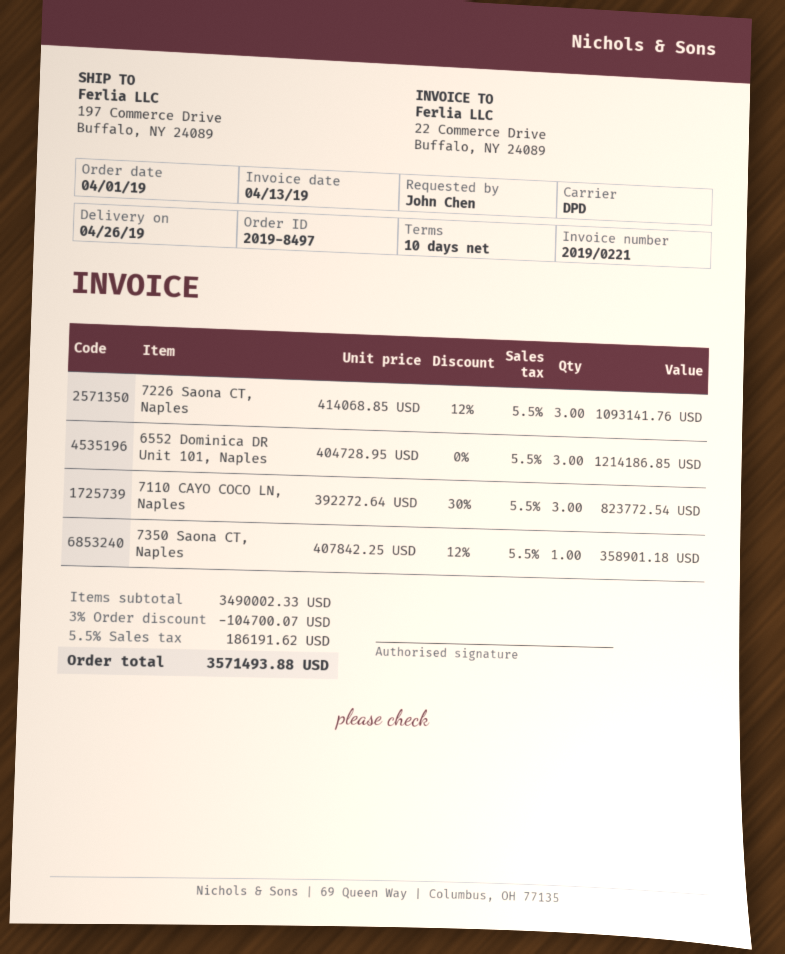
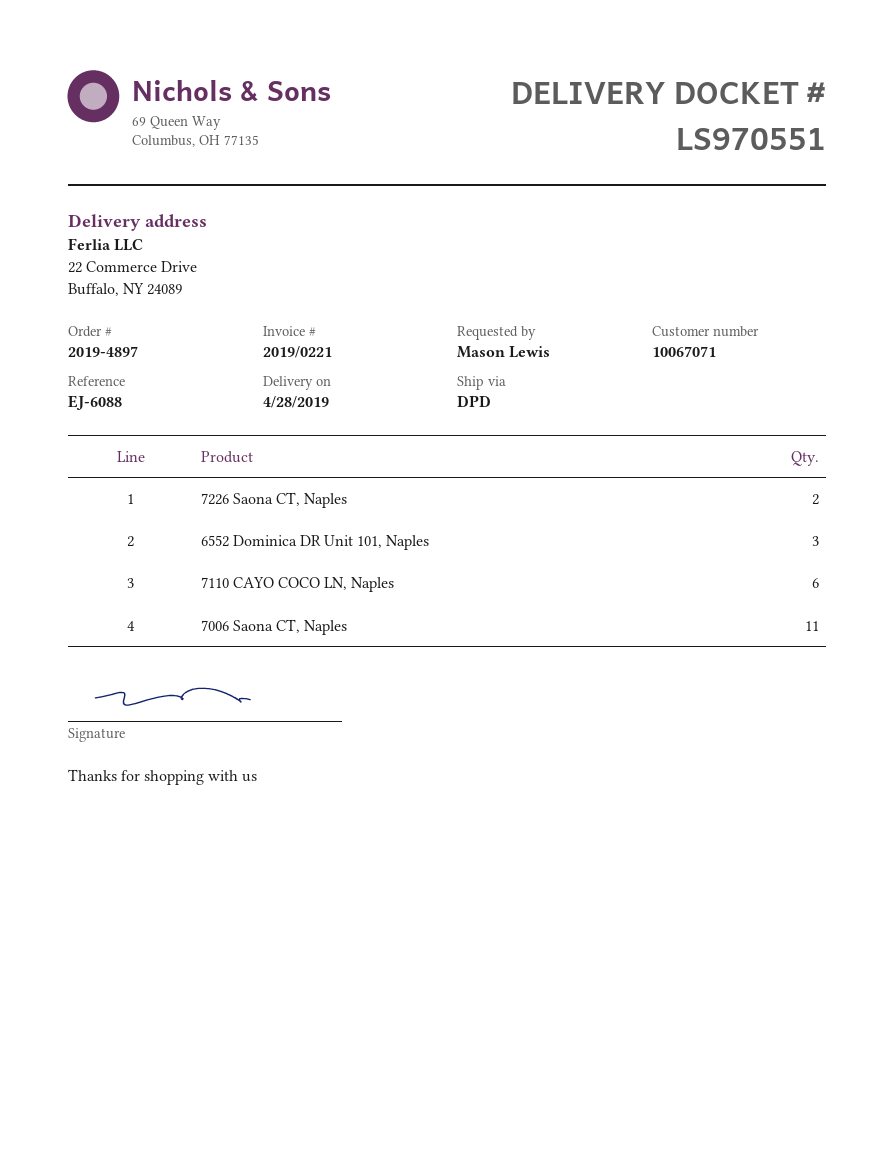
order number: 2019-8497 -> 2019-4897
delivery date: 2019-04-26 -> 2019-04-28
ordered by: John Chen -> Mason Lewis
ship to: 197 Commerce Drive, Buffalo, NY 24089 -> 22 Commerce Drive, Buffalo, NY 24089
7226 Saona CT, Naples: 3 -> 2
7110 CAYO COCO LN, Naples: 3 -> 6
7350 Saona CT, Naples: 1 -> none
7006 Saona CT, Naples: none -> 11

